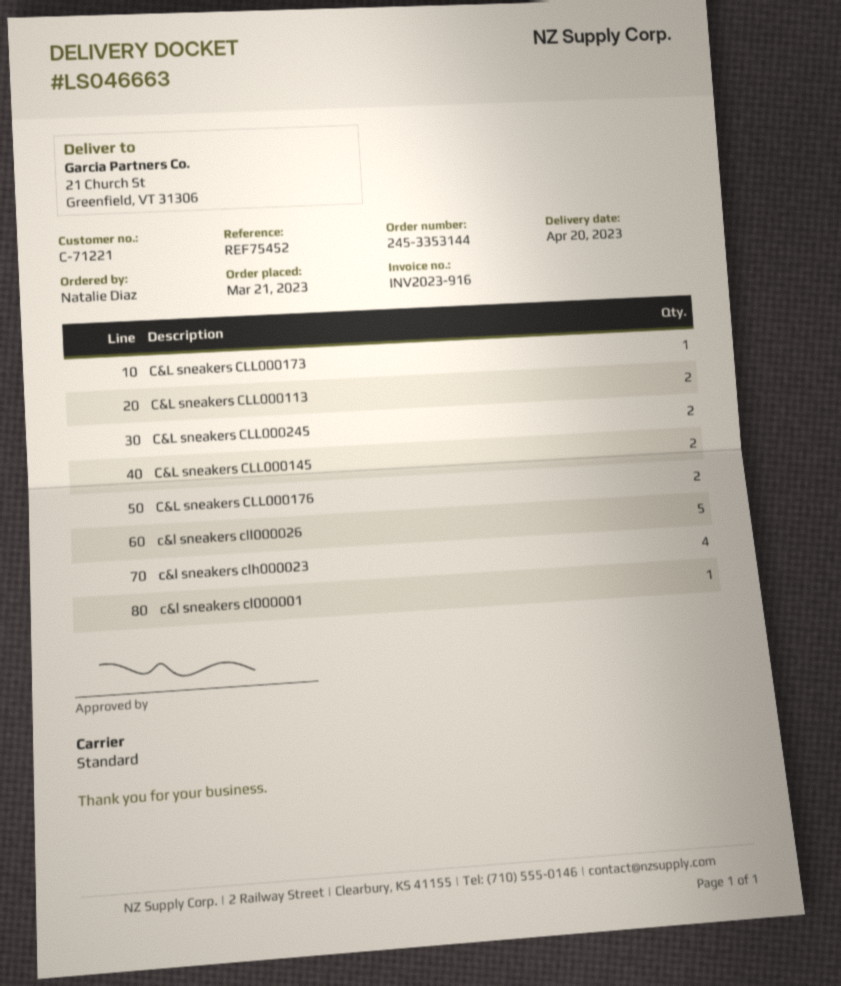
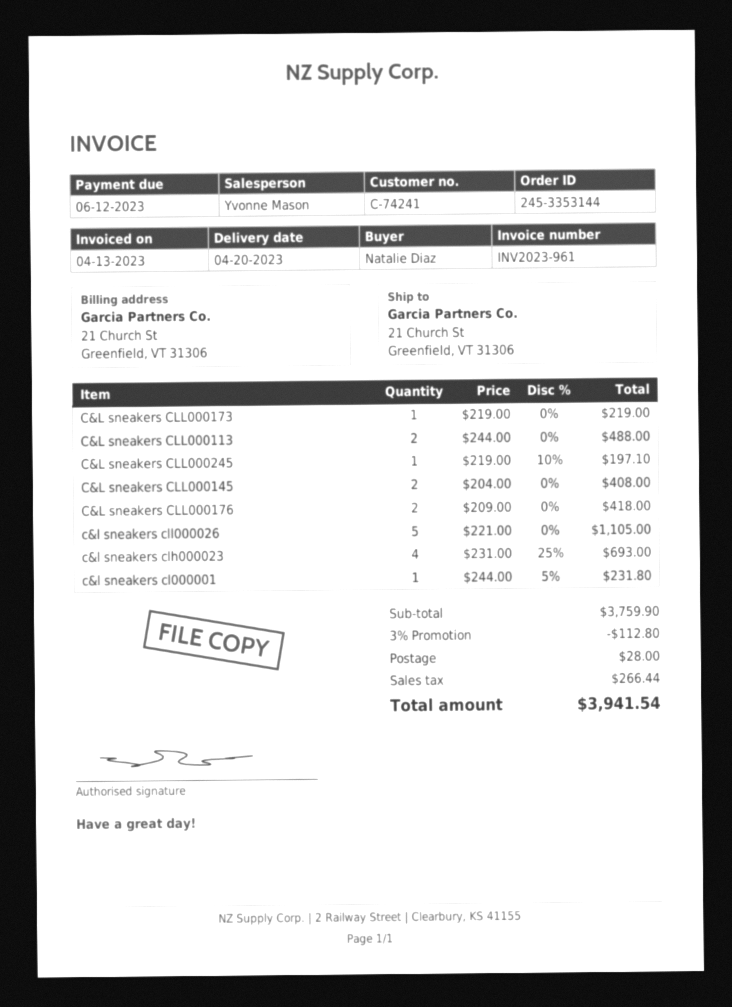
invoice number: INV2023-916 -> INV2023-961
customer number: C-71221 -> C-74241
C&L sneakers CLL000245: 2 -> 1

